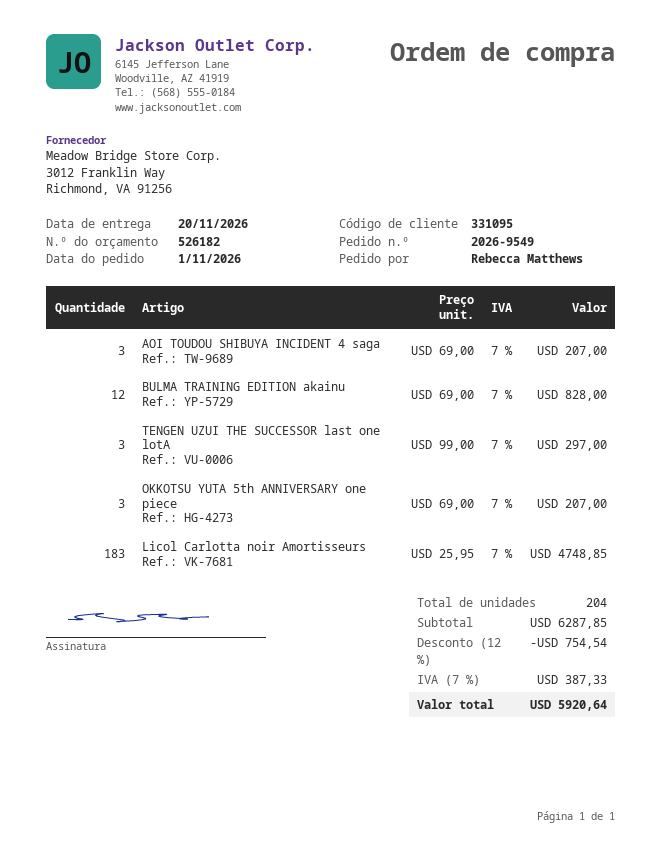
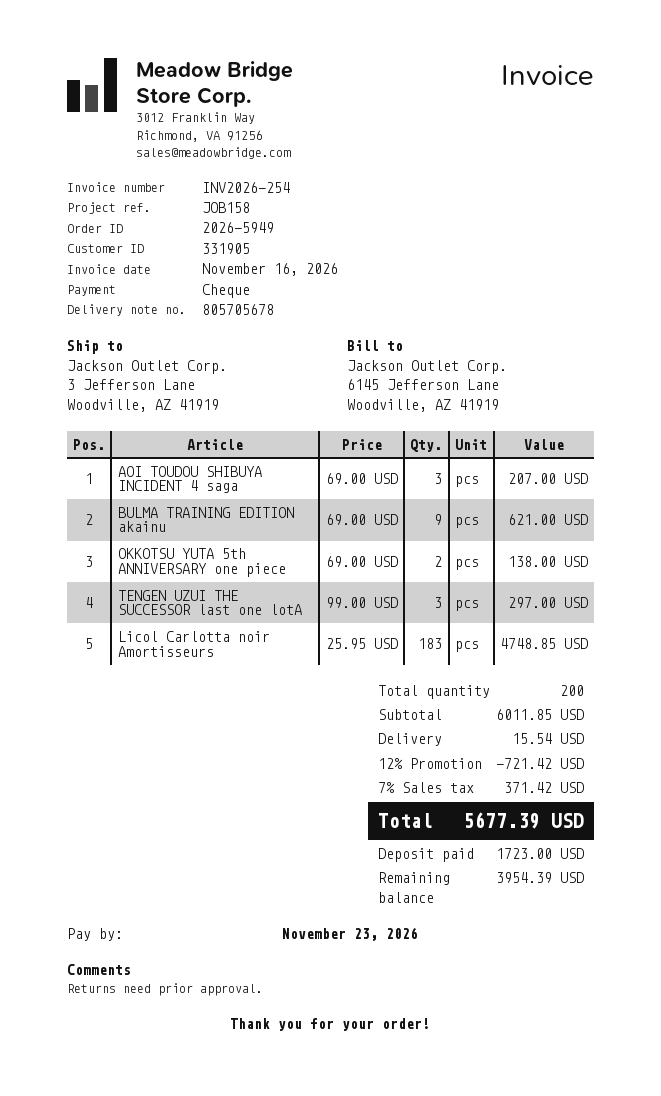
order number: 2026-9549 -> 2026-5949
customer number: 331095 -> 331905
BULMA TRAINING EDITION akainu: 12 x 69.00 = 828.00 -> 9 x 69.00 = 621.00
OKKOTSU YUTA 5th ANNIVERSARY one piece: 3 x 69.00 = 207.00 -> 2 x 69.00 = 138.00
total quantity: 204 -> 200
subtotal: 6287.85 -> 6011.85
discount: 12% = 754.54 -> 12% = 721.42
shipping: none -> 15.54
tax: 7% = 387.33 -> 7% = 371.42
total: 5920.64 -> 5677.39

